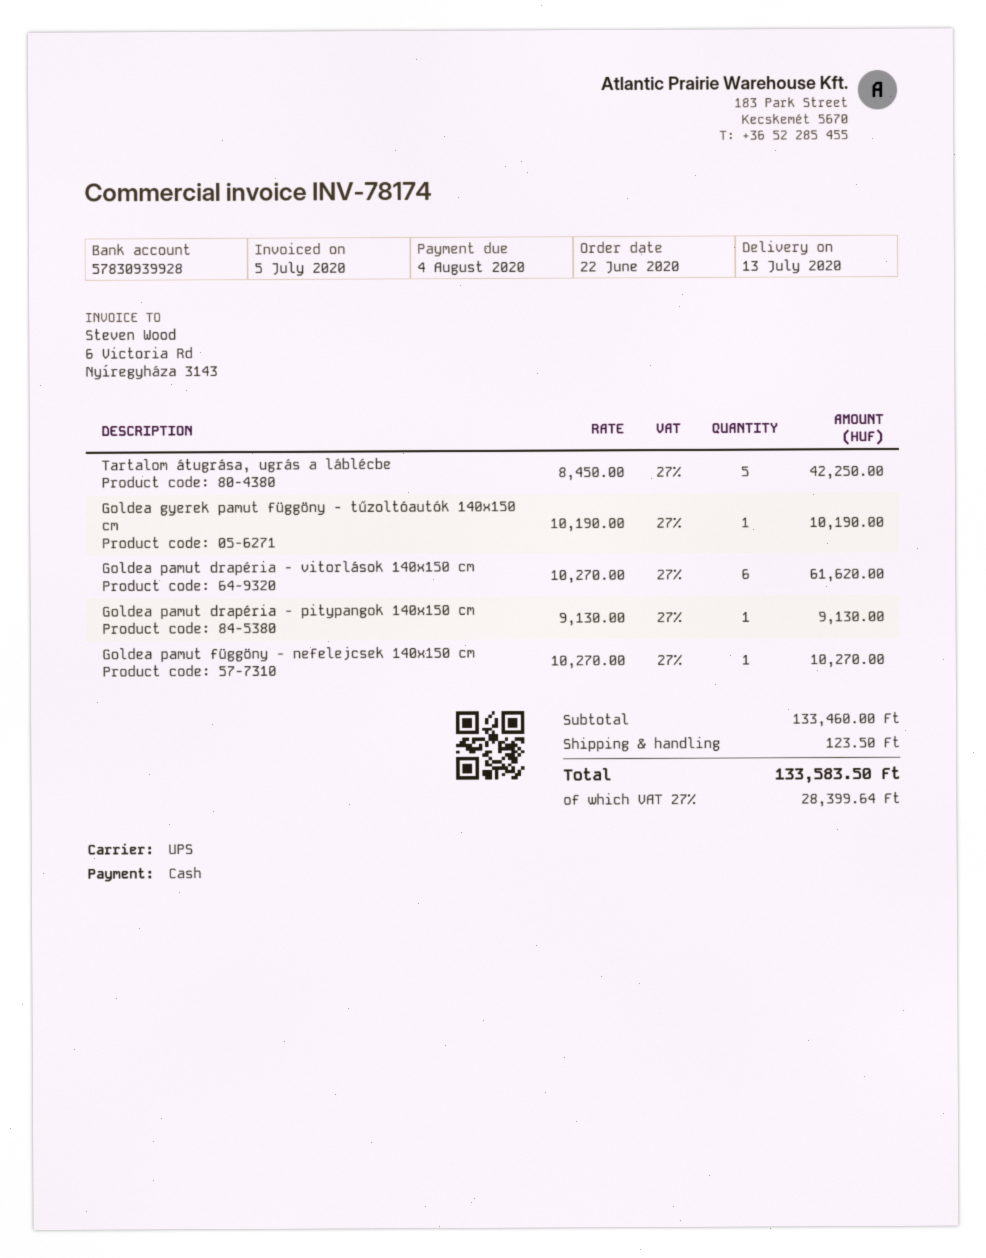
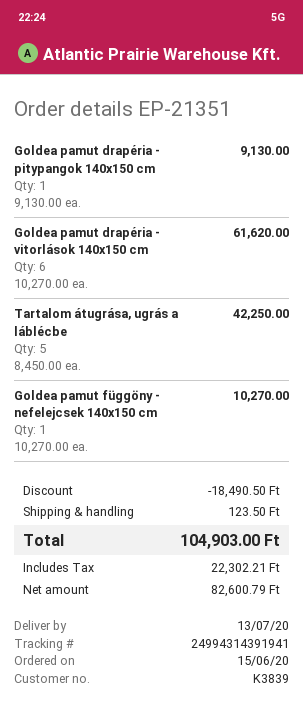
order date: 2020-06-22 -> 2020-06-15
Goldea gyerek pamut függöny - tűzoltóautók 140x150 cm: 1 x 10190.00 = 10190.00 -> none
discount: none -> 18490.50
tax: 28399.64 -> 22302.21
total: 133583.50 -> 104903.00

